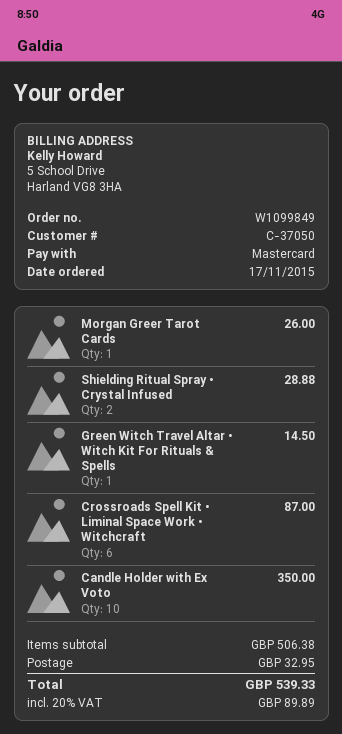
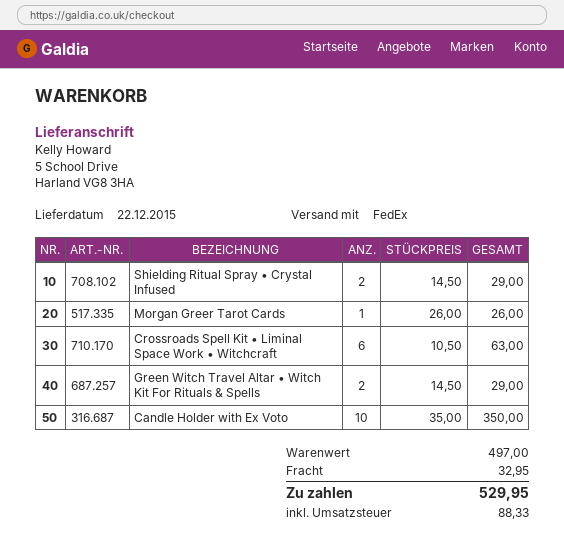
Shielding Ritual Spray • Crystal Infused: 2 for 28.88 -> 2 for 29.00
Green Witch Travel Altar • Witch Kit For Rituals & Spells: 1 for 14.50 -> 2 for 29.00
Crossroads Spell Kit • Liminal Space Work • Witchcraft: 6 for 87.00 -> 6 for 63.00
subtotal: 506.38 -> 497.00
tax: 89.89 -> 88.33
total: 539.33 -> 529.95

